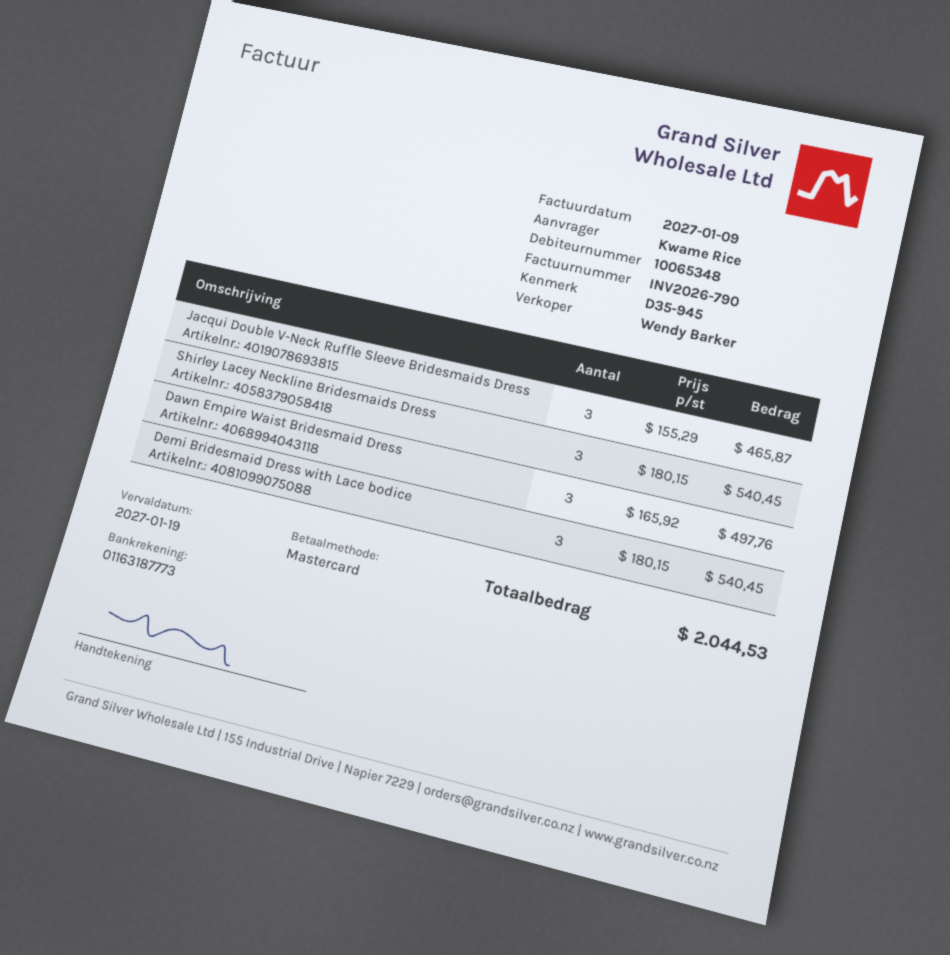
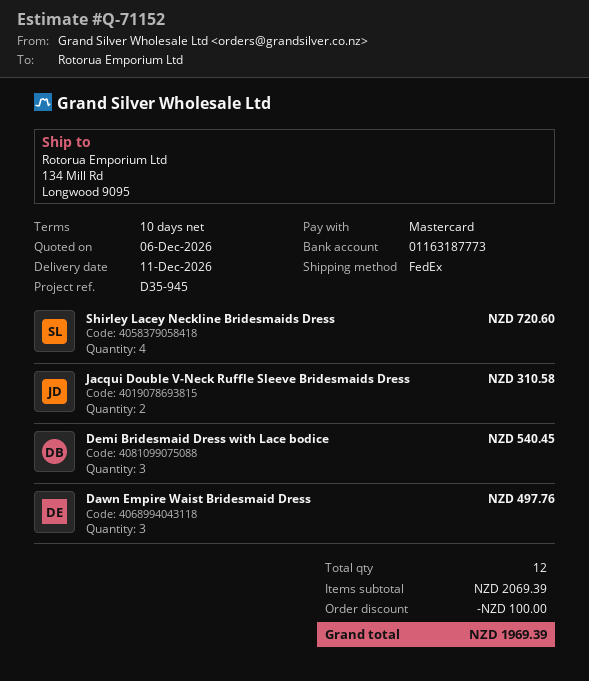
Jacqui Double V-Neck Ruffle Sleeve Bridesmaids Dress: 3 for 465.87 -> 2 for 310.58
Shirley Lacey Neckline Bridesmaids Dress: 3 for 540.45 -> 4 for 720.60
discount: none -> 100.00
total: 2044.53 -> 1969.39

